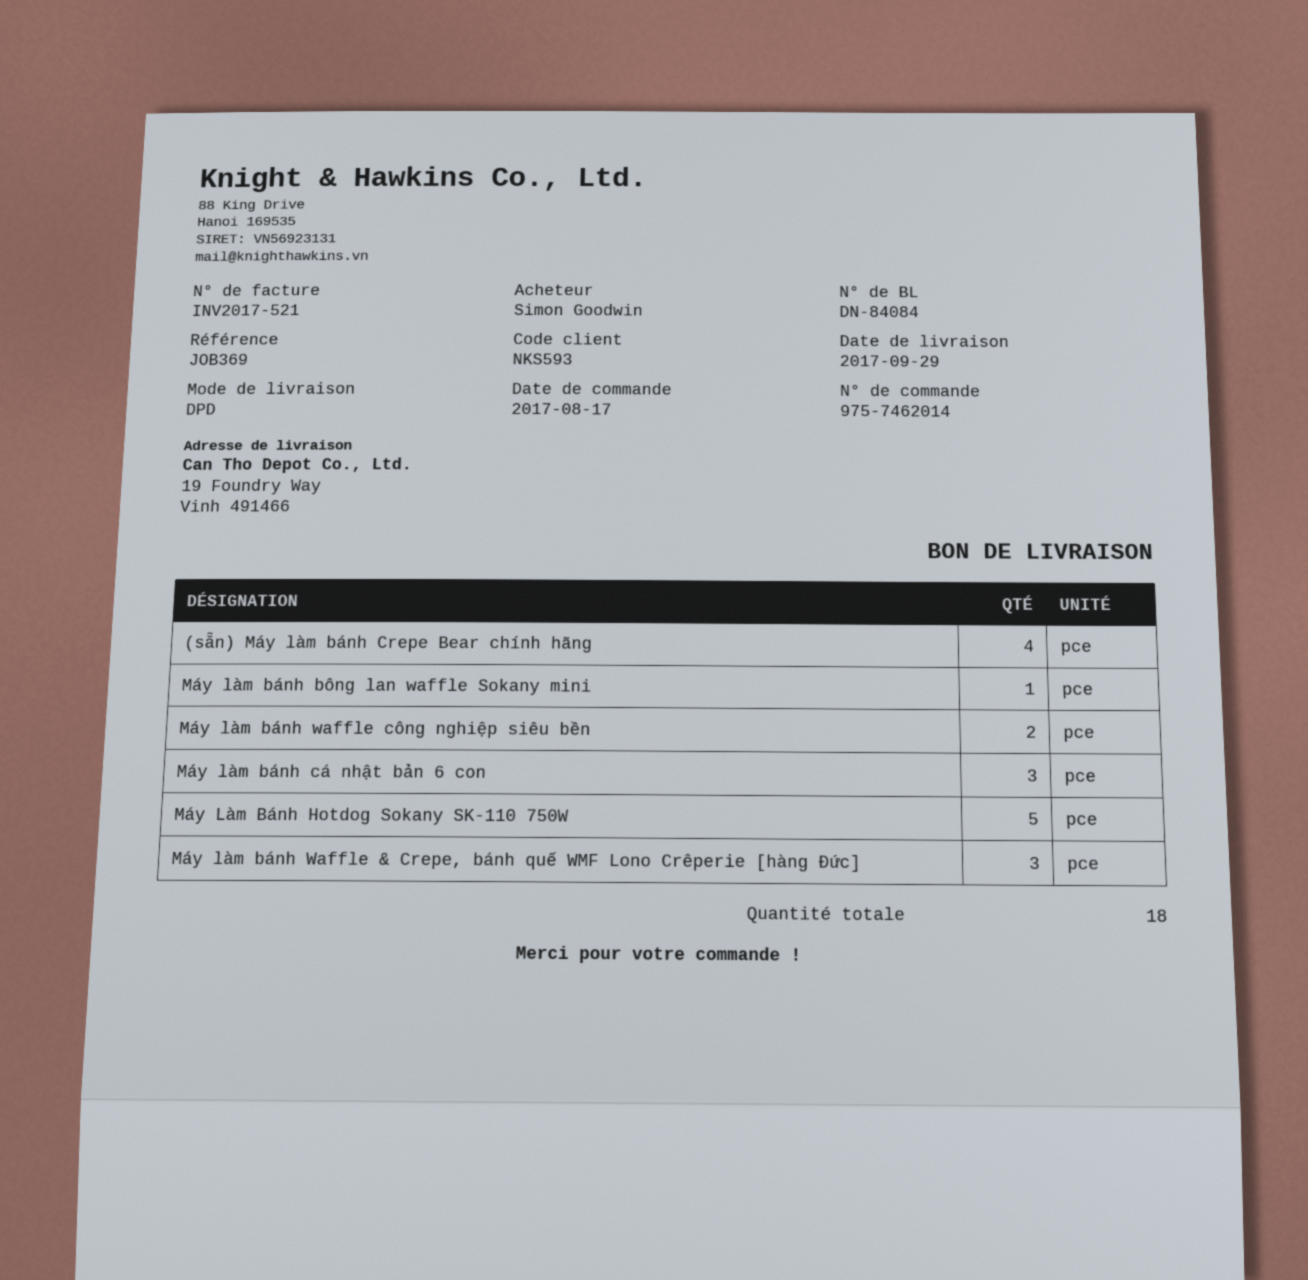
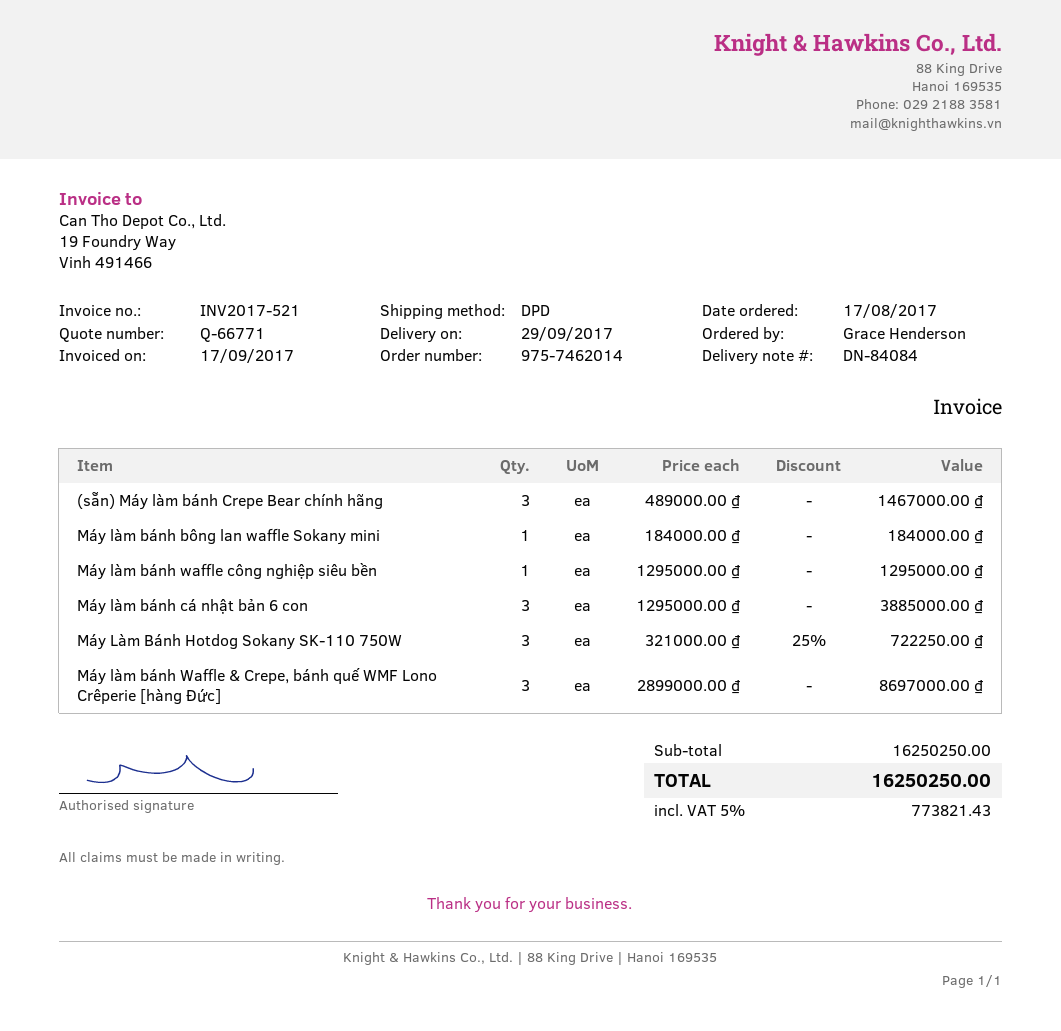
ordered by: Simon Goodwin -> Grace Henderson
(sẵn) Máy làm bánh Crepe Bear chính hãng: 4 -> 3
Máy làm bánh waffle công nghiệp siêu bền: 2 -> 1
Máy Làm Bánh Hotdog Sokany SK-110 750W: 5 -> 3

